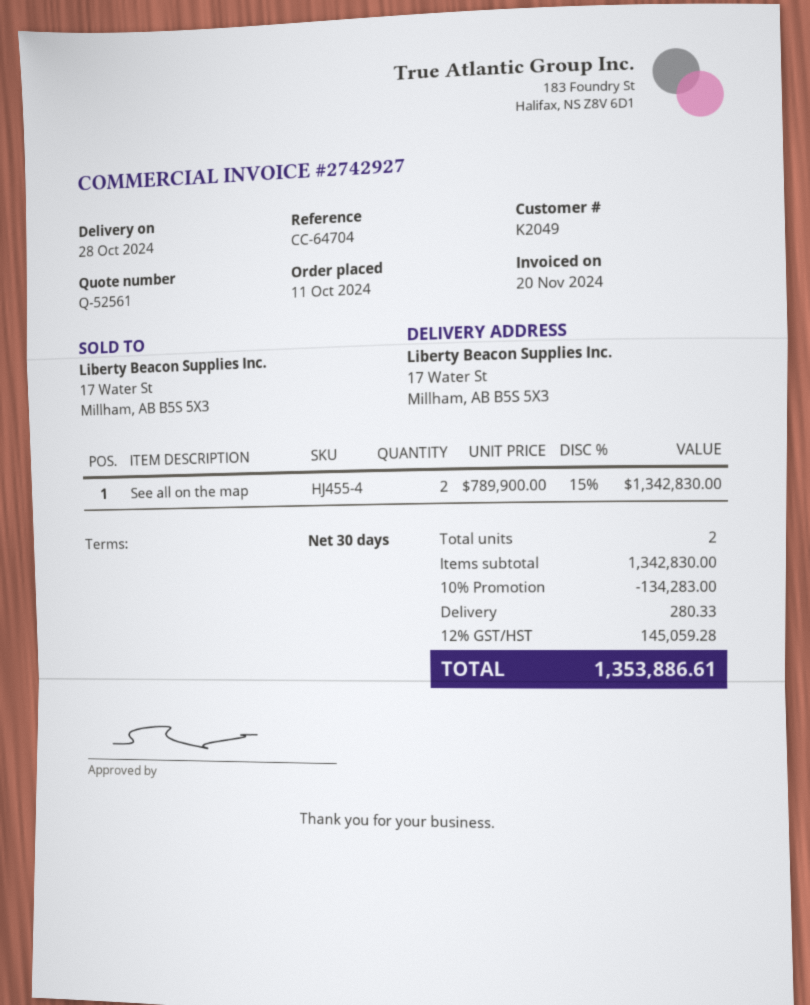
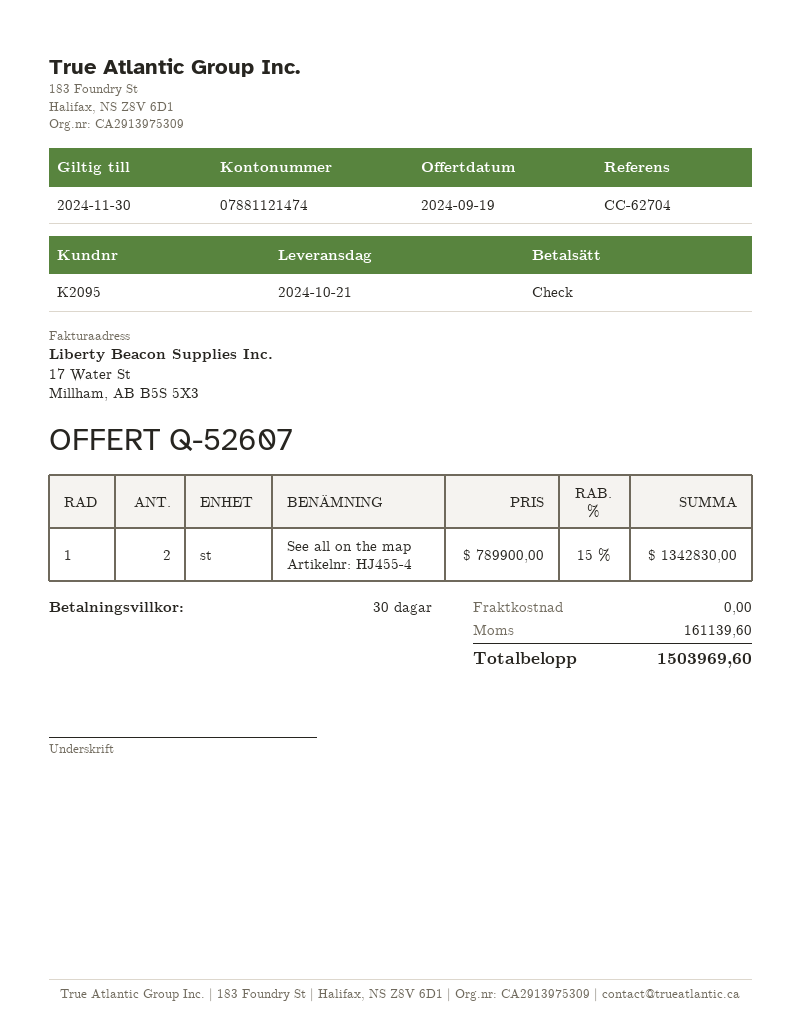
quote number: Q-52561 -> Q-52607
delivery date: 2024-10-28 -> 2024-10-21
customer number: K2049 -> K2095
reference: CC-64704 -> CC-62704
discount: 10% = 134283.00 -> none
shipping: 280.33 -> 0.00
tax: 145059.28 -> 161139.60
total: 1353886.61 -> 1503969.60

